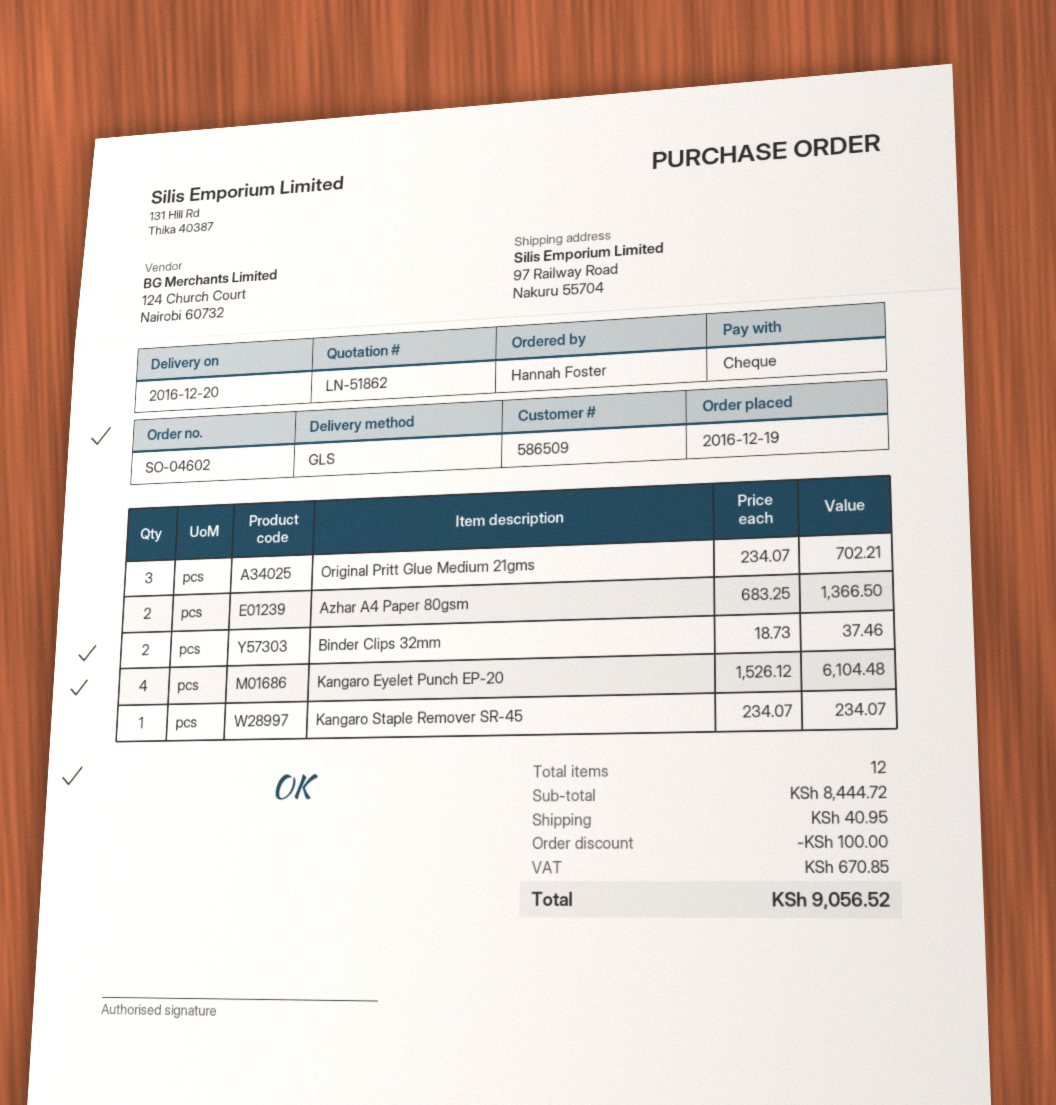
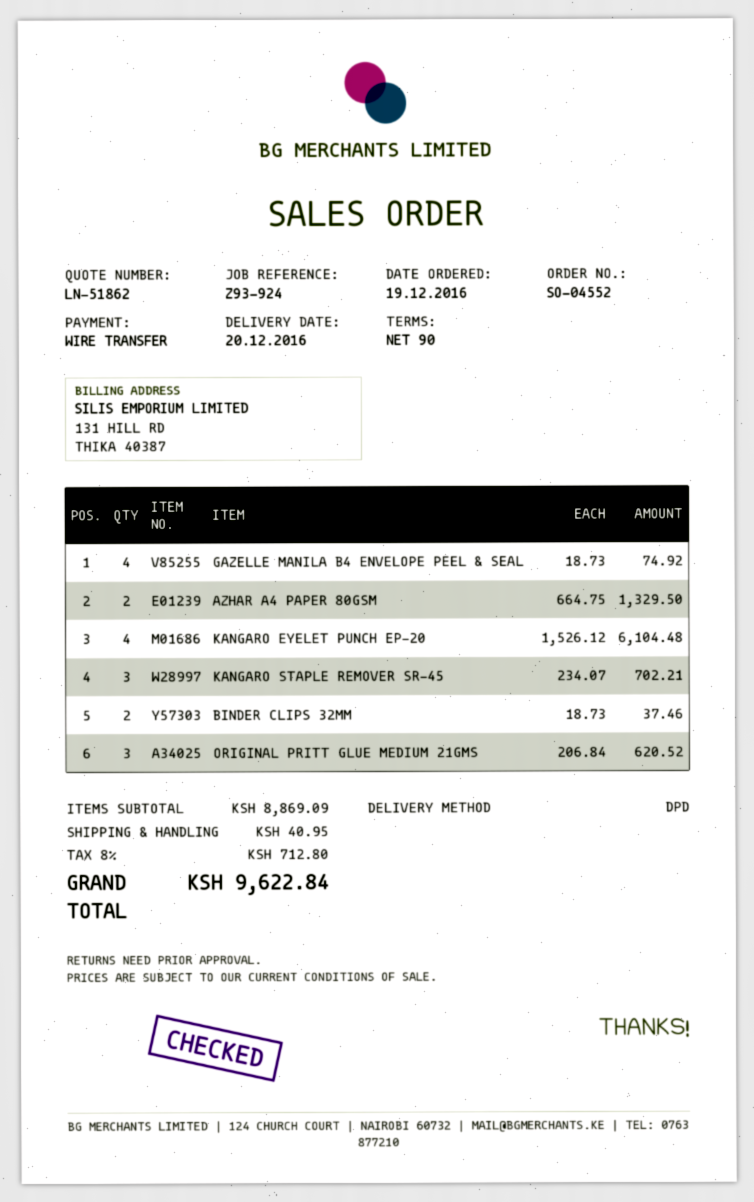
order number: SO-04602 -> SO-04552
payment method: cheque -> bank transfer
shipping method: GLS -> DPD
Original Pritt Glue Medium 21gms: 3 x 234.07 = 702.21 -> 3 x 206.84 = 620.52
Azhar A4 Paper 80gsm: 2 x 683.25 = 1366.50 -> 2 x 664.75 = 1329.50
Kangaro Staple Remover SR-45: 1 x 234.07 = 234.07 -> 3 x 234.07 = 702.21
GAZELLE MANILA B4 ENVELOPE PEEL & SEAL: none -> 4 x 18.73 = 74.92
subtotal: 8444.72 -> 8869.09
discount: 100.00 -> none
tax: 670.85 -> 712.80
total: 9056.52 -> 9622.84

